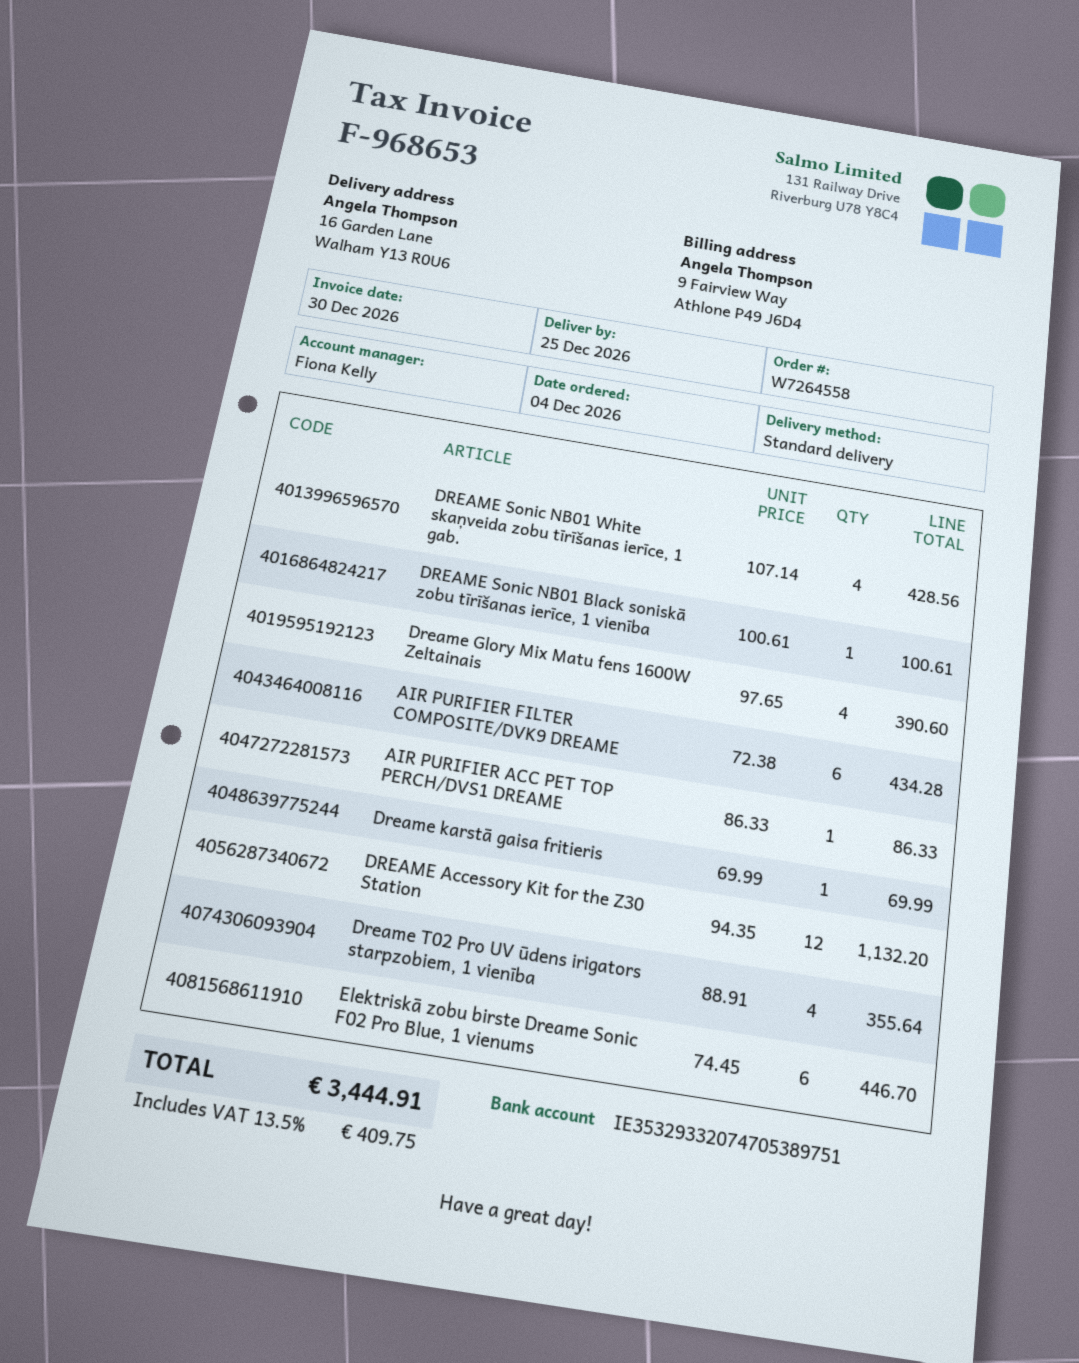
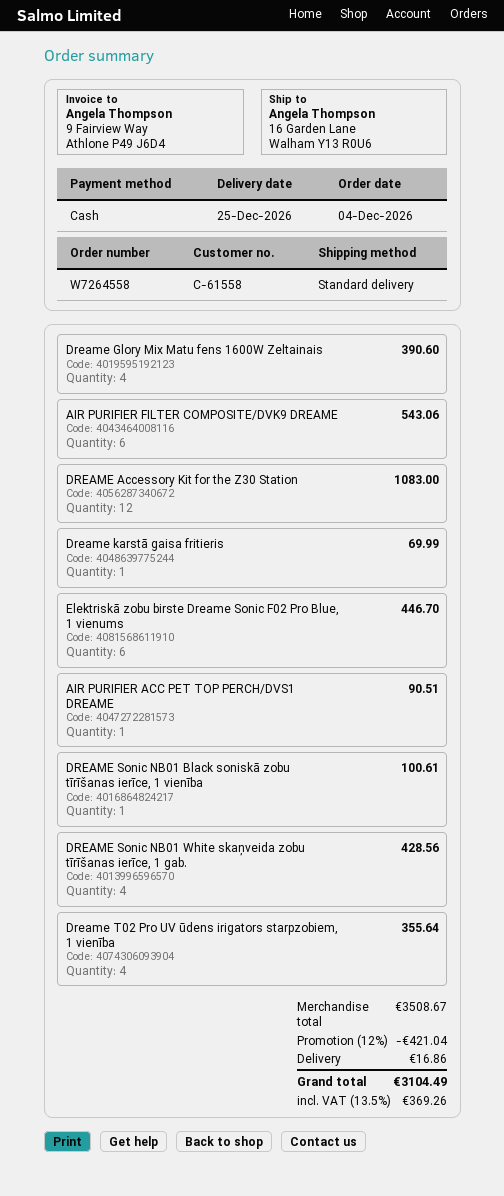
AIR PURIFIER FILTER COMPOSITE/DVK9 DREAME: 6 for 434.28 -> 6 for 543.06
AIR PURIFIER ACC PET TOP PERCH/DVS1 DREAME: 1 for 86.33 -> 1 for 90.51
DREAME Accessory Kit for the Z30 Station: 12 for 1132.20 -> 12 for 1083.00
discount: none -> 12% = 421.04
shipping: none -> 16.86
tax: 13.5% = 409.75 -> 13.5% = 369.26
total: 3444.91 -> 3104.49

